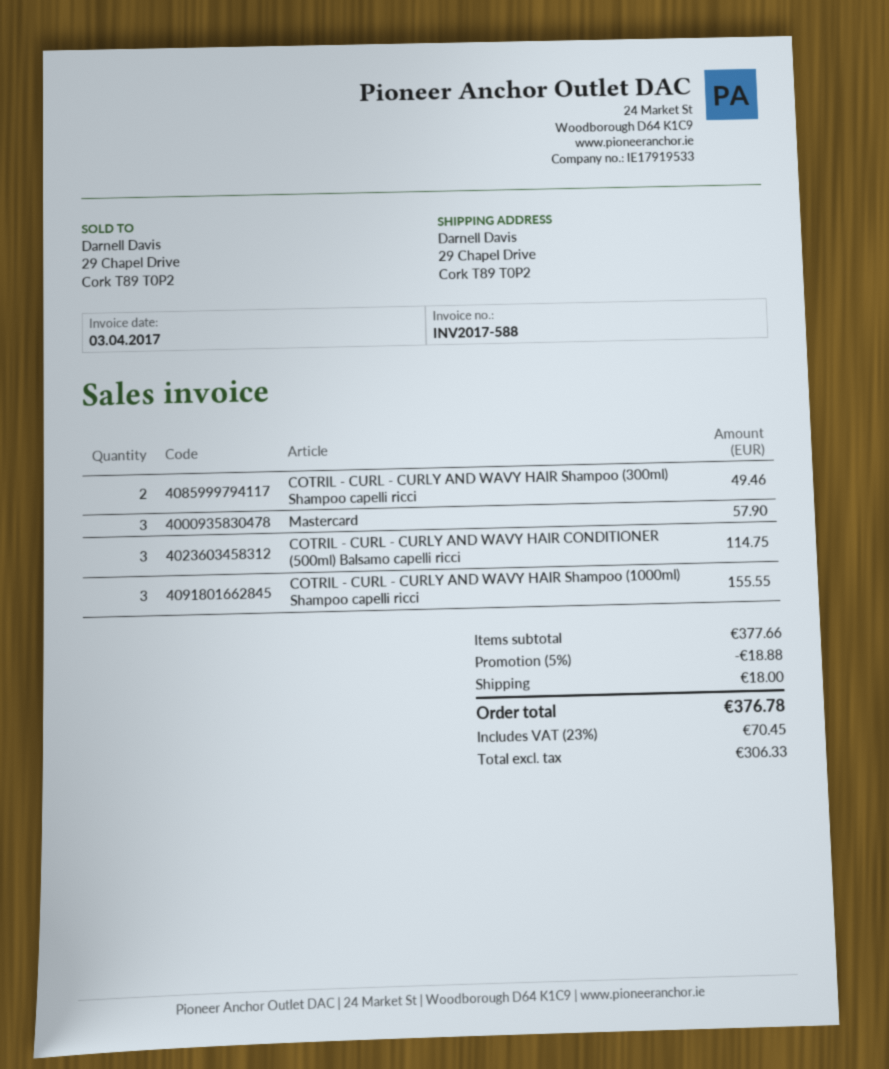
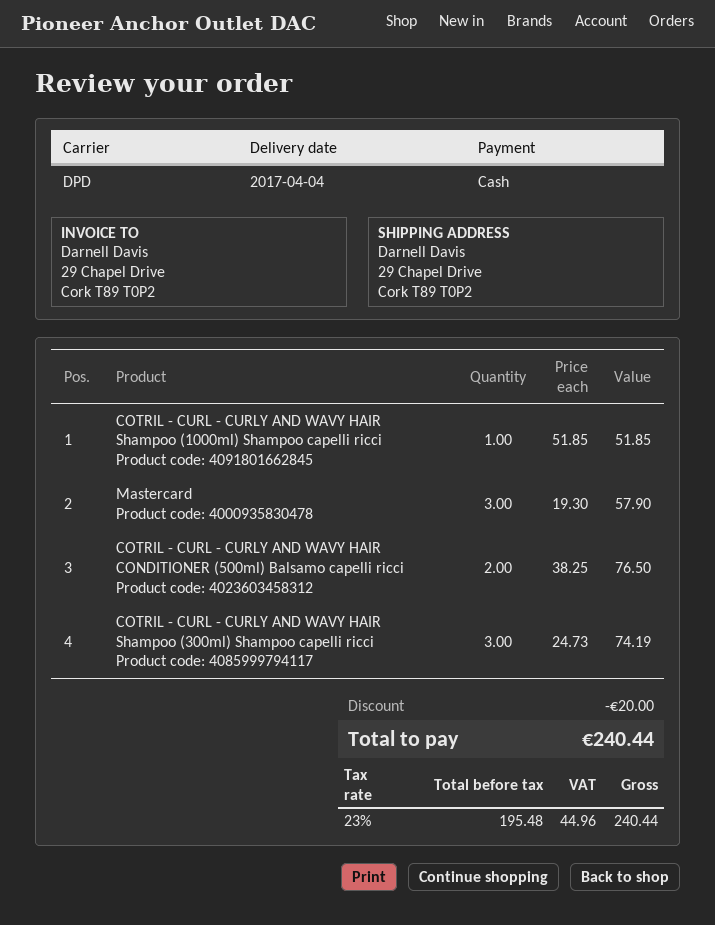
COTRIL - CURL - CURLY AND WAVY HAIR Shampoo (300ml) Shampoo capelli ricci: 2 for 49.46 -> 3 for 74.19
COTRIL - CURL - CURLY AND WAVY HAIR CONDITIONER (500ml) Balsamo capelli ricci: 3 for 114.75 -> 2 for 76.50
COTRIL - CURL - CURLY AND WAVY HAIR Shampoo (1000ml) Shampoo capelli ricci: 3 for 155.55 -> 1 for 51.85
discount: 18.88 -> 20.00
shipping: 18.00 -> none
net: 306.33 -> 195.48
tax: 23% = 70.45 -> 23% = 44.96
total: 376.78 -> 240.44

